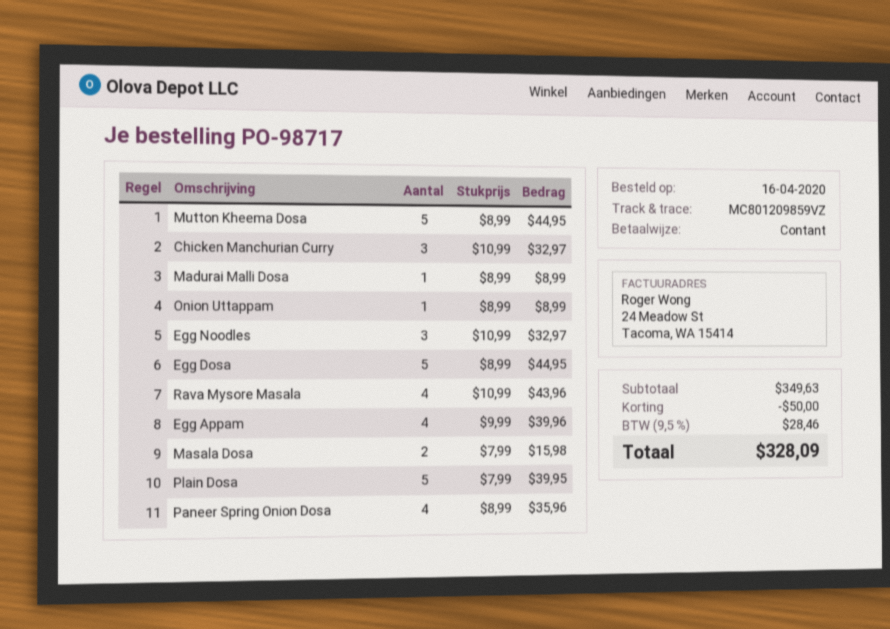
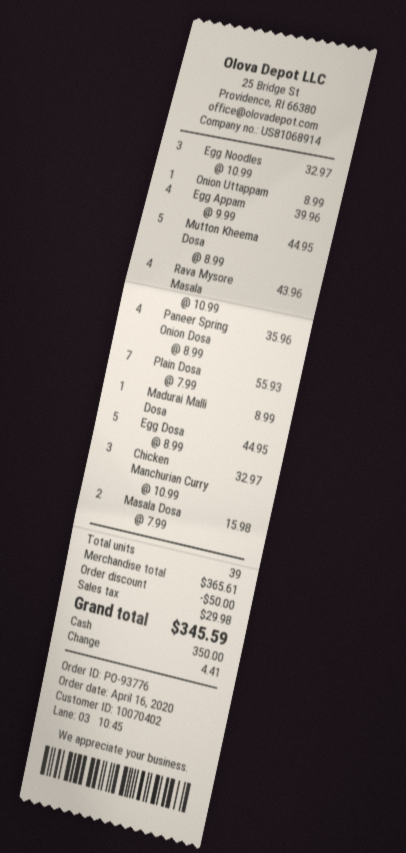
order number: PO-98717 -> PO-93776
Plain Dosa: 5 x 7.99 = 39.95 -> 7 x 7.99 = 55.93
subtotal: 349.63 -> 365.61
tax: 28.46 -> 29.98
total: 328.09 -> 345.59

